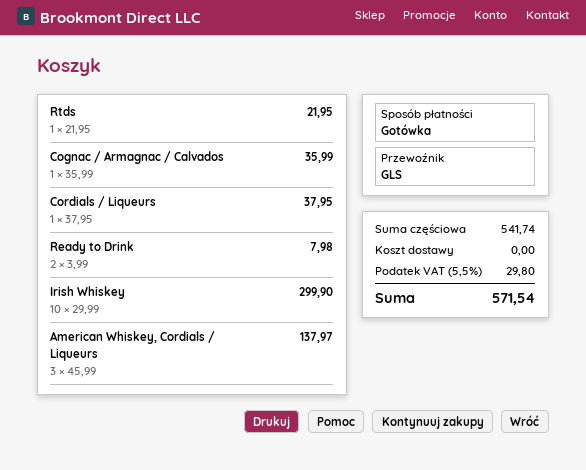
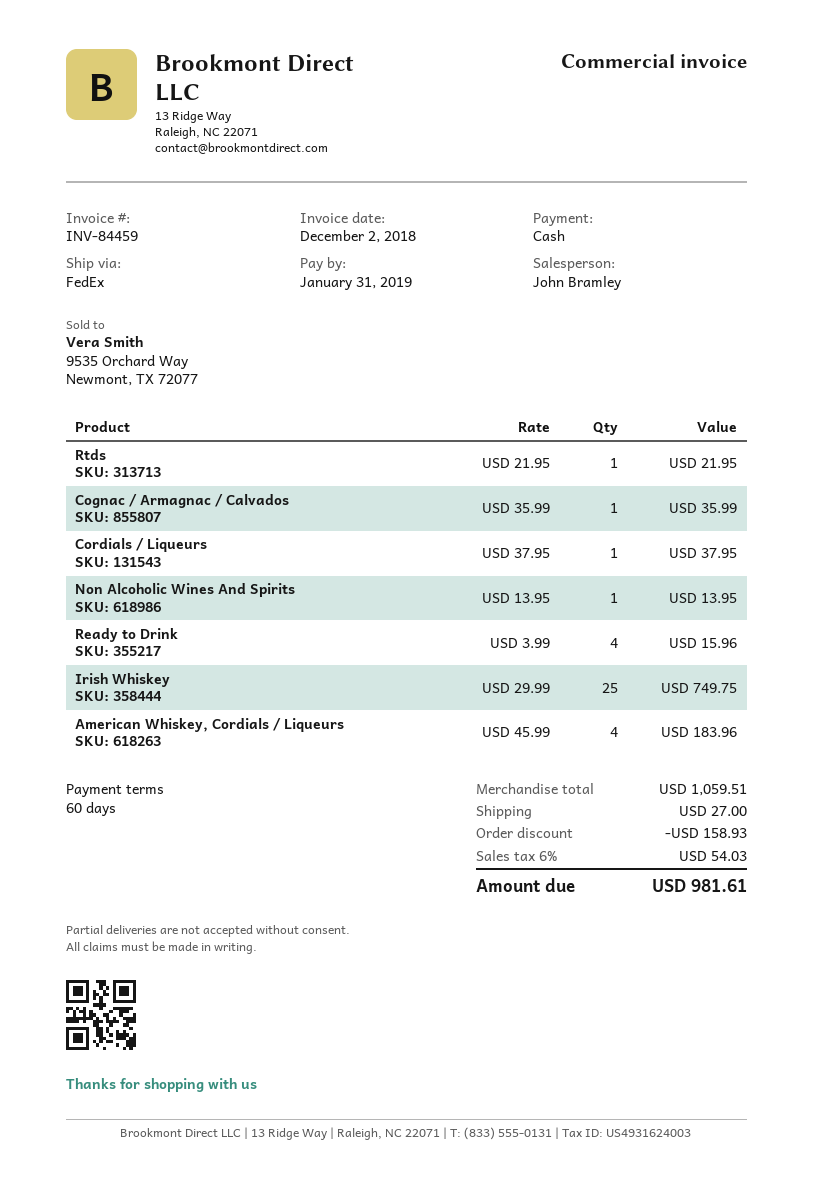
shipping method: GLS -> FedEx
Ready to Drink: 2 x 3.99 = 7.98 -> 4 x 3.99 = 15.96
Irish Whiskey: 10 x 29.99 = 299.90 -> 25 x 29.99 = 749.75
American Whiskey, Cordials / Liqueurs: 3 x 45.99 = 137.97 -> 4 x 45.99 = 183.96
Non Alcoholic Wines And Spirits: none -> 1 x 13.95 = 13.95
subtotal: 541.74 -> 1059.51
discount: none -> 158.93
shipping: 0.00 -> 27.00
tax: 5.5% = 29.80 -> 6% = 54.03
total: 571.54 -> 981.61

